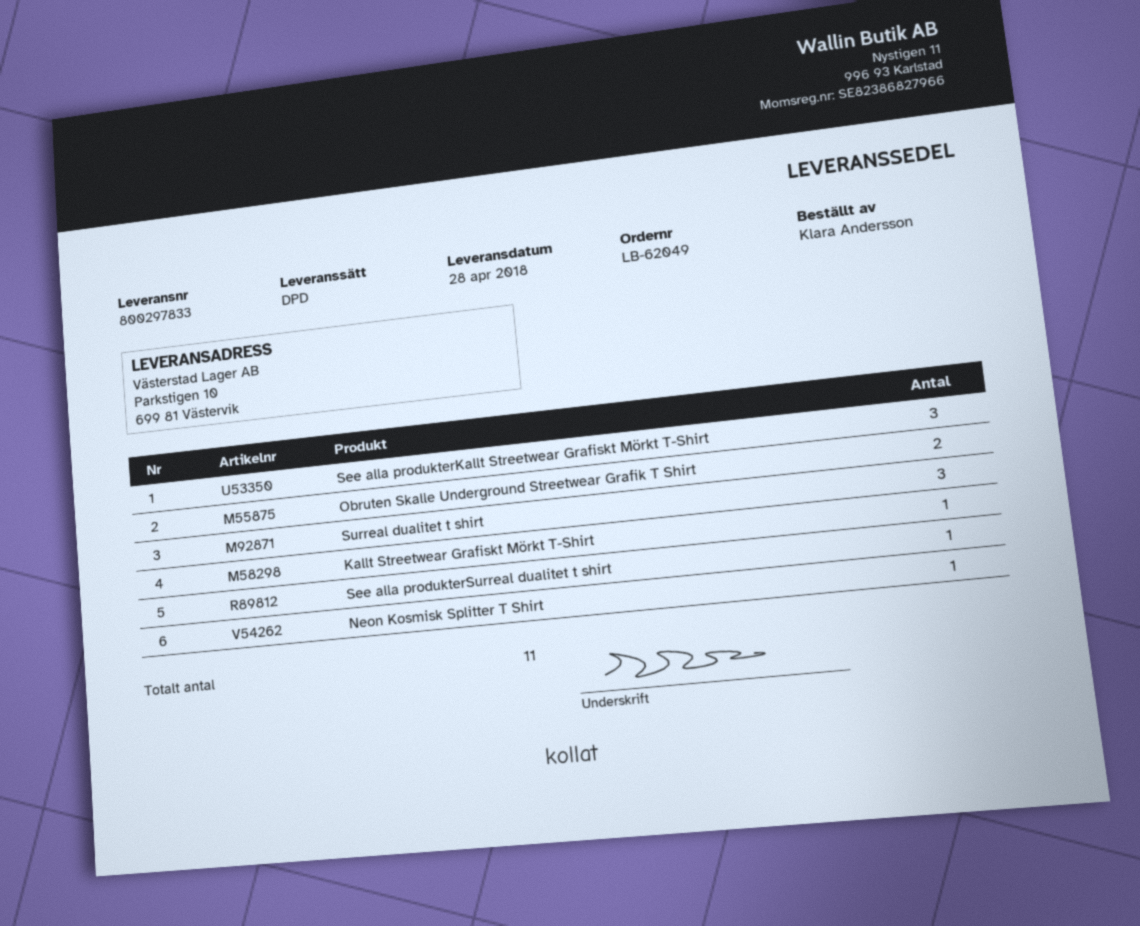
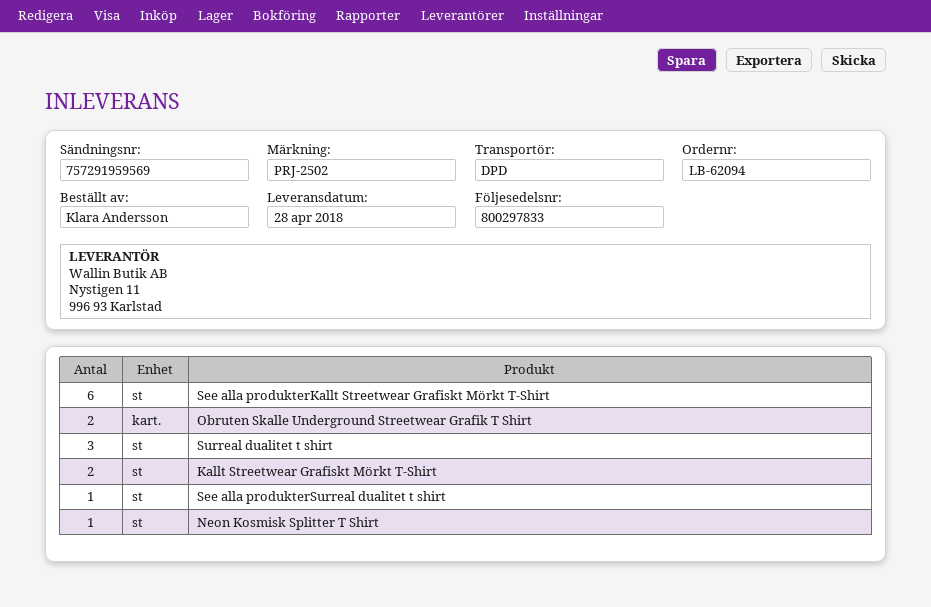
order number: LB-62049 -> LB-62094
See alla produkterKallt Streetwear Grafiskt Mörkt T-Shirt: 3 -> 6
Kallt Streetwear Grafiskt Mörkt T-Shirt: 1 -> 2

